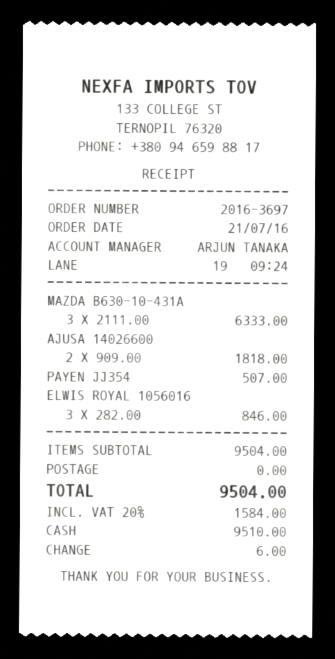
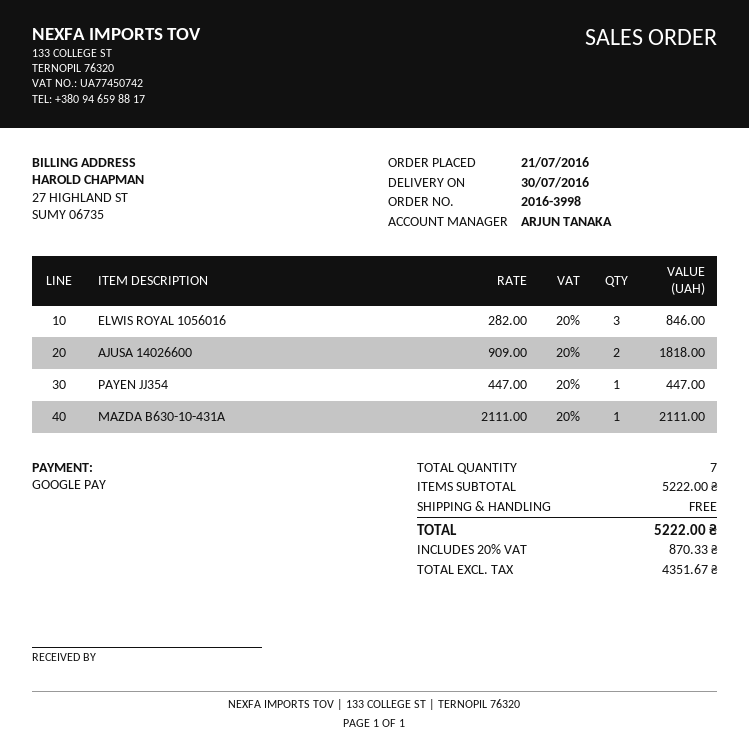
order number: 2016-3697 -> 2016-3998
payment method: cash -> Google Pay
MAZDA B630-10-431A: 3 x 2111.00 = 6333.00 -> 1 x 2111.00 = 2111.00
PAYEN JJ354: 1 x 507.00 = 507.00 -> 1 x 447.00 = 447.00
subtotal: 9504.00 -> 5222.00
tax: 20% = 1584.00 -> 20% = 870.33
total: 9504.00 -> 5222.00

